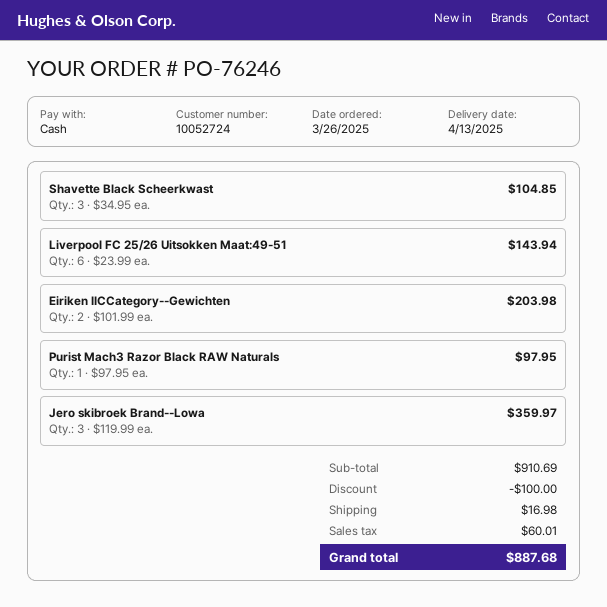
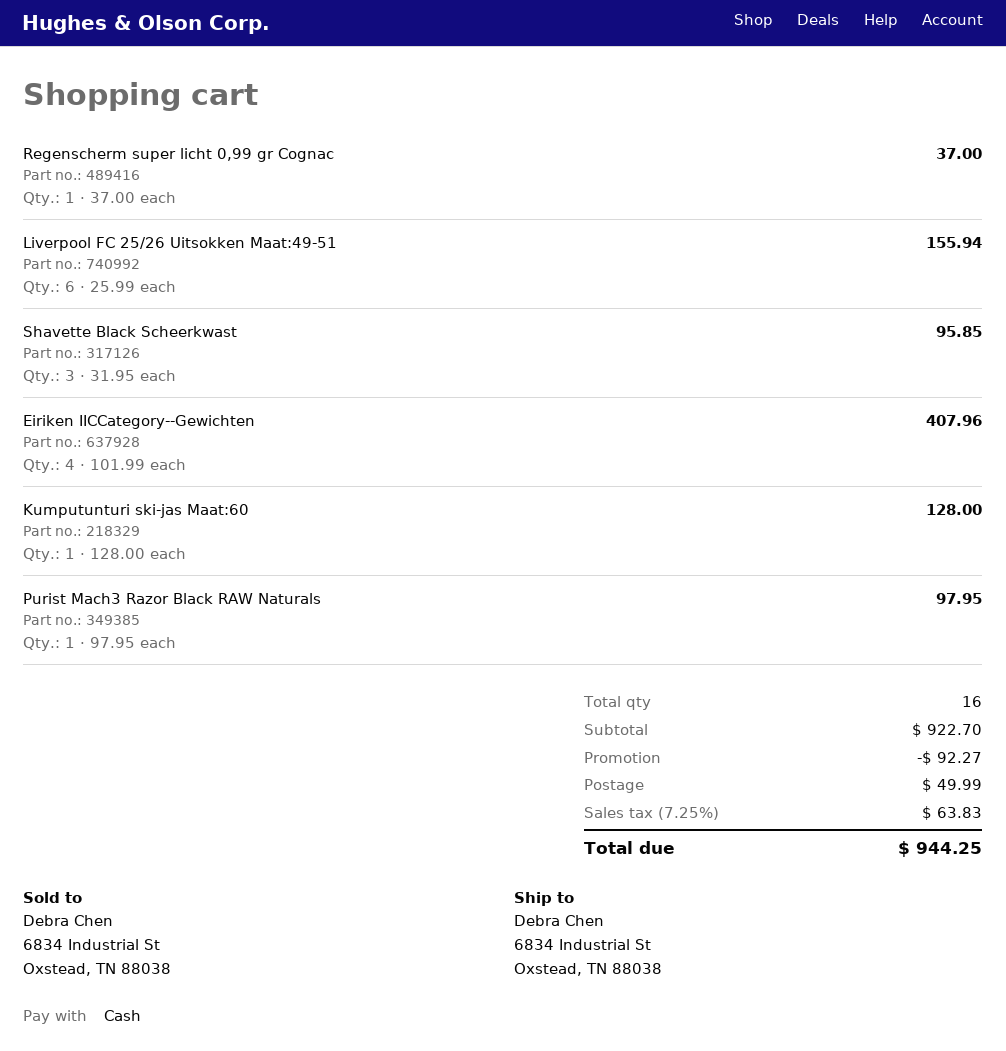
Shavette Black Scheerkwast: 3 x 34.95 = 104.85 -> 3 x 31.95 = 95.85
Liverpool FC 25/26 Uitsokken Maat:49-51: 6 x 23.99 = 143.94 -> 6 x 25.99 = 155.94
Eiriken IICCategory--Gewichten: 2 x 101.99 = 203.98 -> 4 x 101.99 = 407.96
Jero skibroek Brand--Lowa: 3 x 119.99 = 359.97 -> none
Regenscherm super licht 0,99 gr Cognac: none -> 1 x 37.00 = 37.00
Kumputunturi ski-jas Maat:60: none -> 1 x 128.00 = 128.00
subtotal: 910.69 -> 922.70
discount: 100.00 -> 92.27
shipping: 16.98 -> 49.99
tax: 60.01 -> 63.83
total: 887.68 -> 944.25

